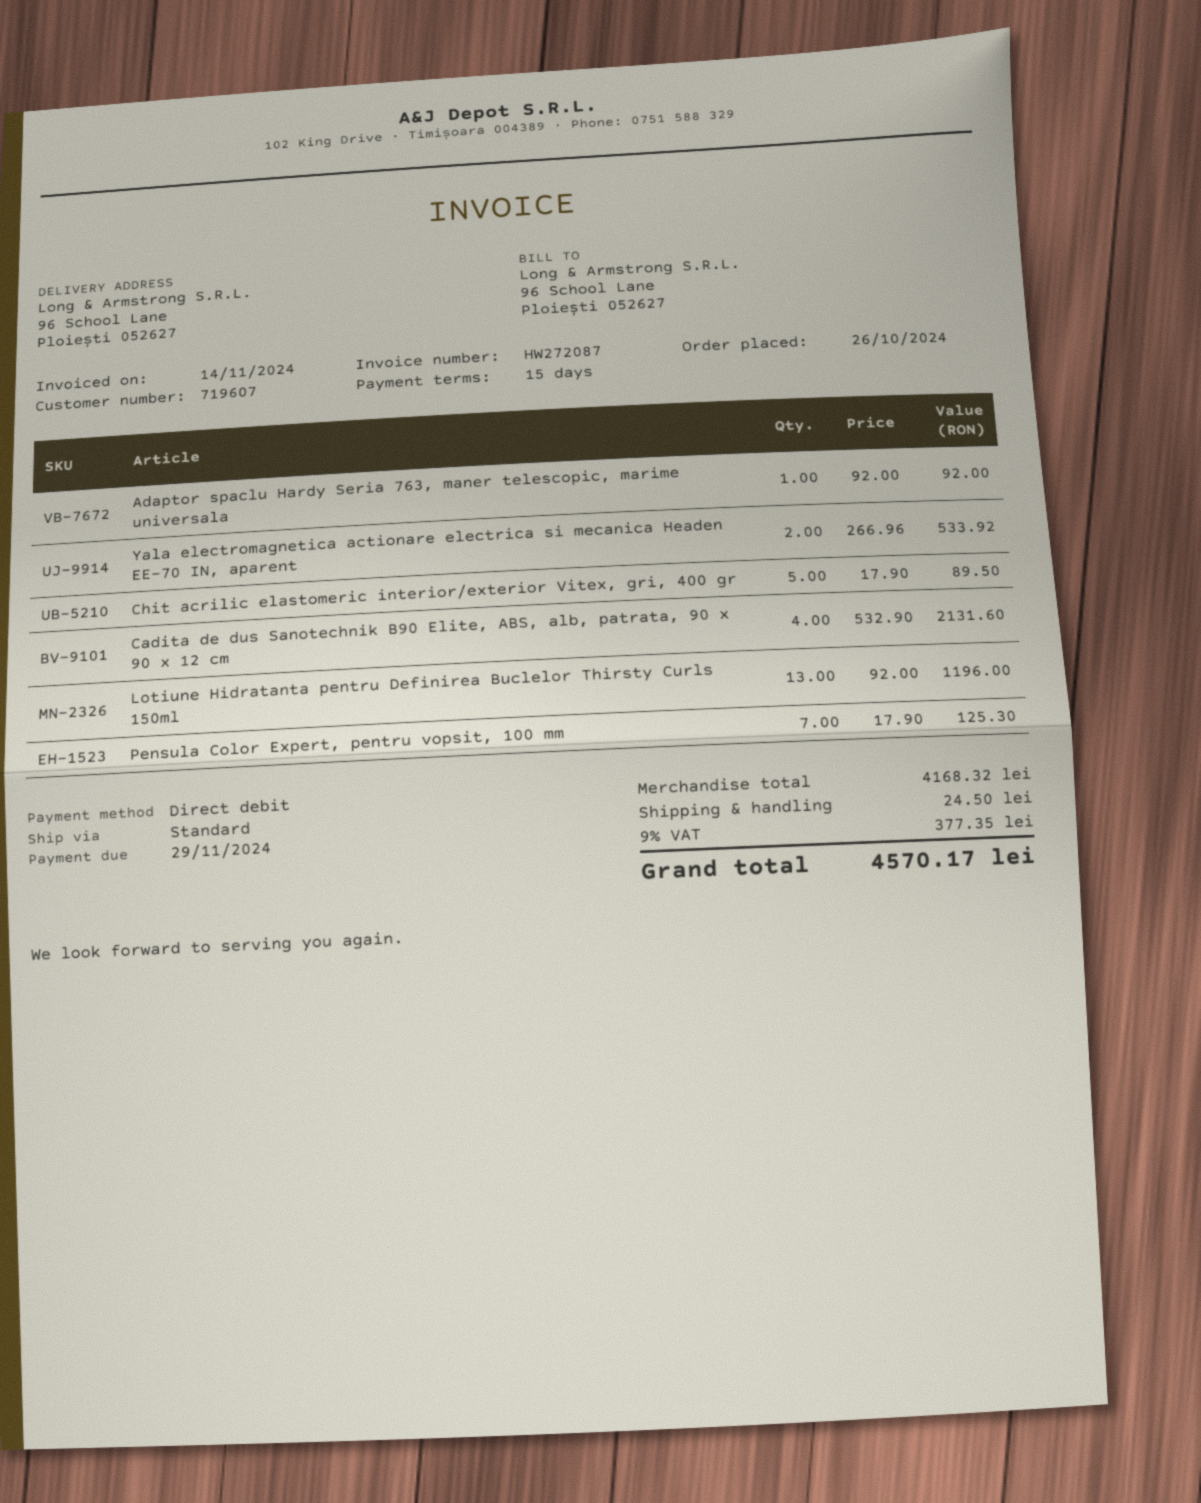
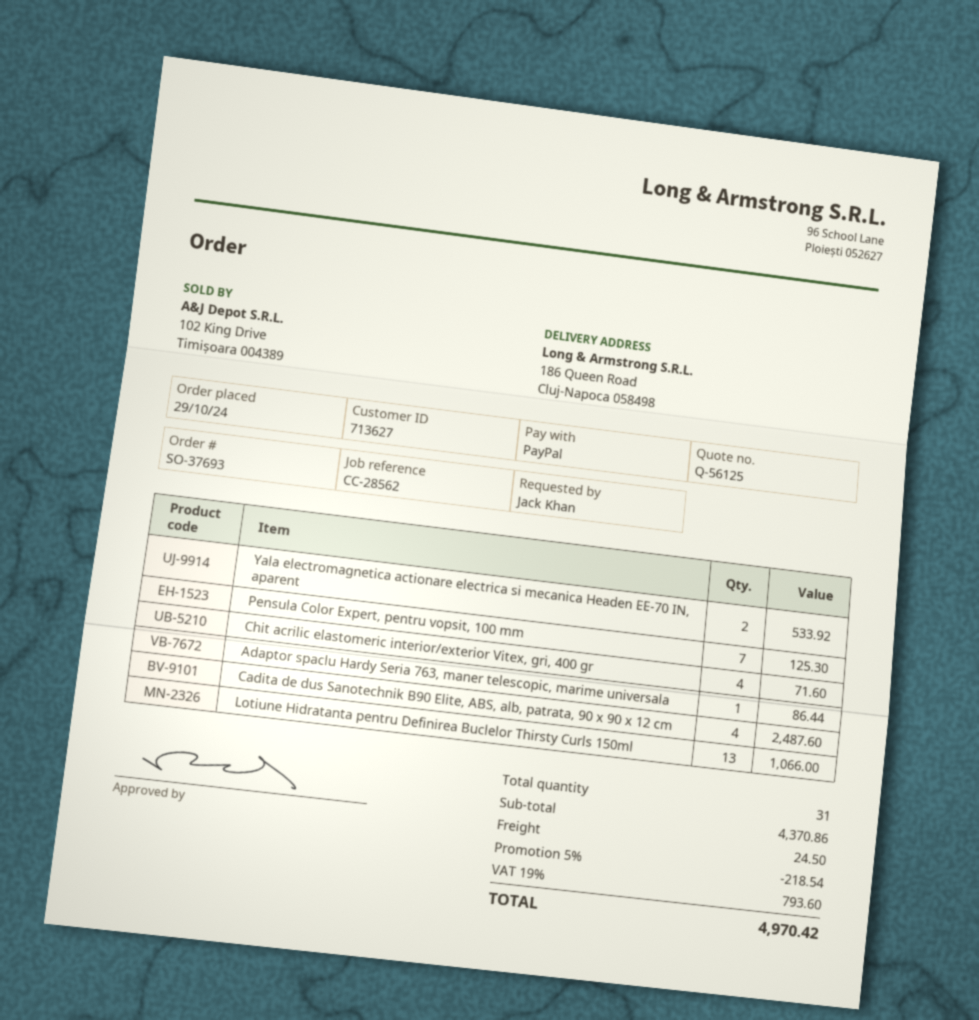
order date: 2024-10-26 -> 2024-10-29
customer number: 719607 -> 713627
payment method: direct debit -> PayPal
ship to: 96 School Lane, Ploiești 052627 -> 186 Queen Road, Cluj-Napoca 058498
Adaptor spaclu Hardy Seria 763, maner telescopic, marime universala: 1 for 92.00 -> 1 for 86.44
Chit acrilic elastomeric interior/exterior Vitex, gri, 400 gr: 5 for 89.50 -> 4 for 71.60
Cadita de dus Sanotechnik B90 Elite, ABS, alb, patrata, 90 x 90 x 12 cm: 4 for 2131.60 -> 4 for 2487.60
Lotiune Hidratanta pentru Definirea Buclelor Thirsty Curls 150ml: 13 for 1196.00 -> 13 for 1066.00
subtotal: 4168.32 -> 4370.86
discount: none -> 5% = 218.54
tax: 9% = 377.35 -> 19% = 793.60
total: 4570.17 -> 4970.42

